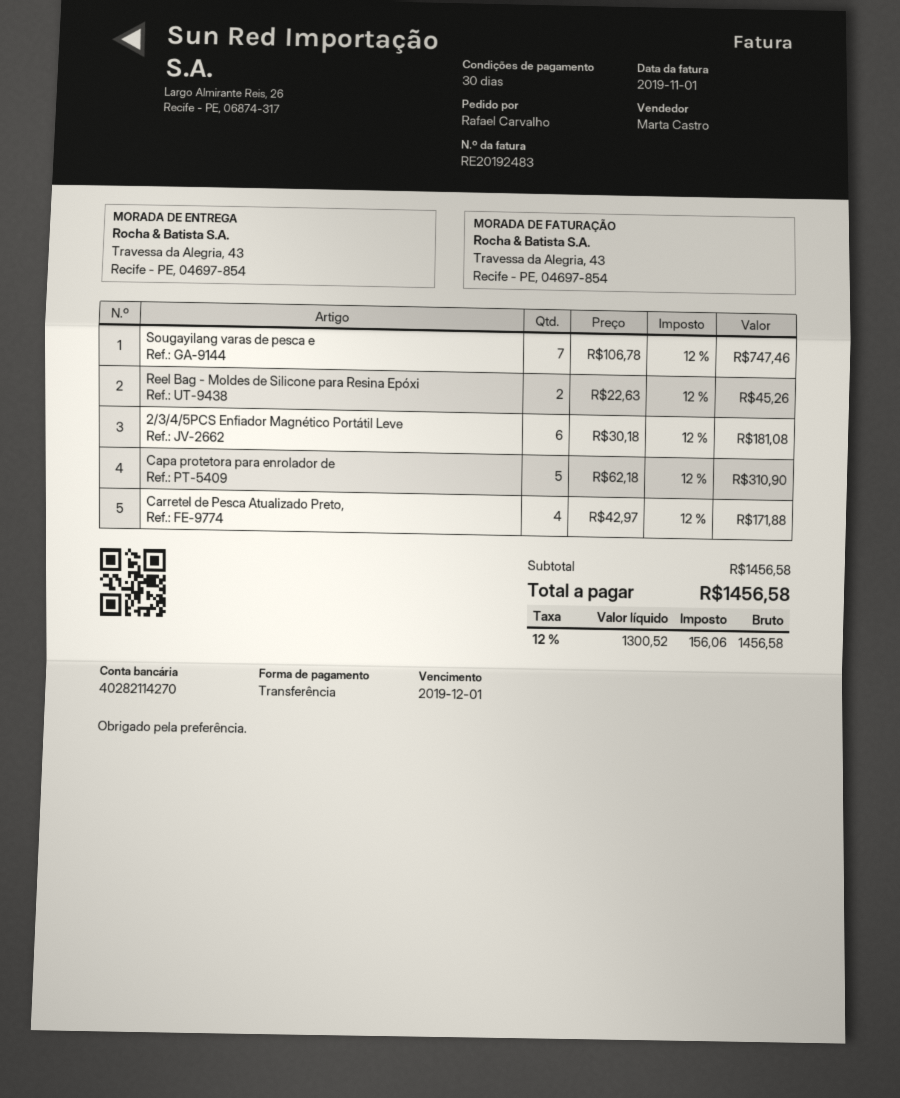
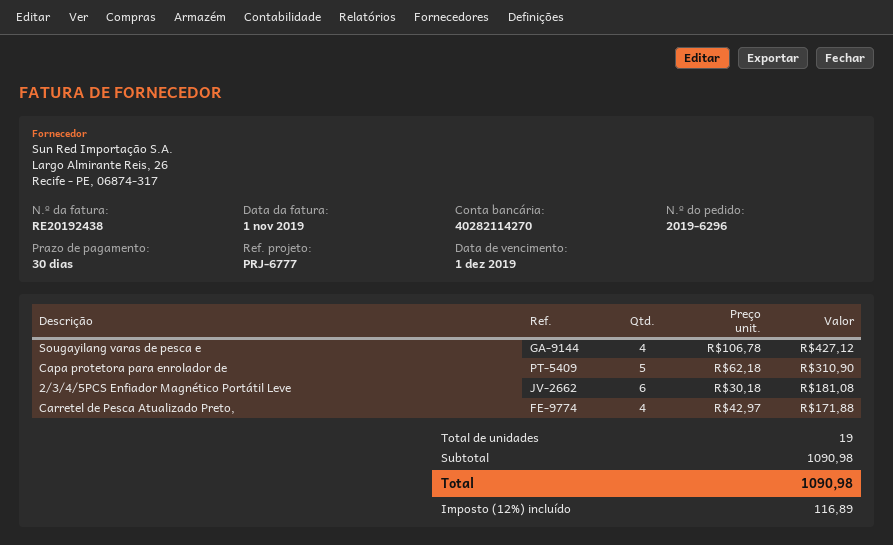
invoice number: RE20192483 -> RE20192438
Sougayilang varas de pesca e: 7 x 106.78 = 747.46 -> 4 x 106.78 = 427.12
Reel Bag - Moldes de Silicone para Resina Epóxi: 2 x 22.63 = 45.26 -> none
subtotal: 1456.58 -> 1090.98
tax: 12% = 156.06 -> 12% = 116.89
total: 1456.58 -> 1090.98

